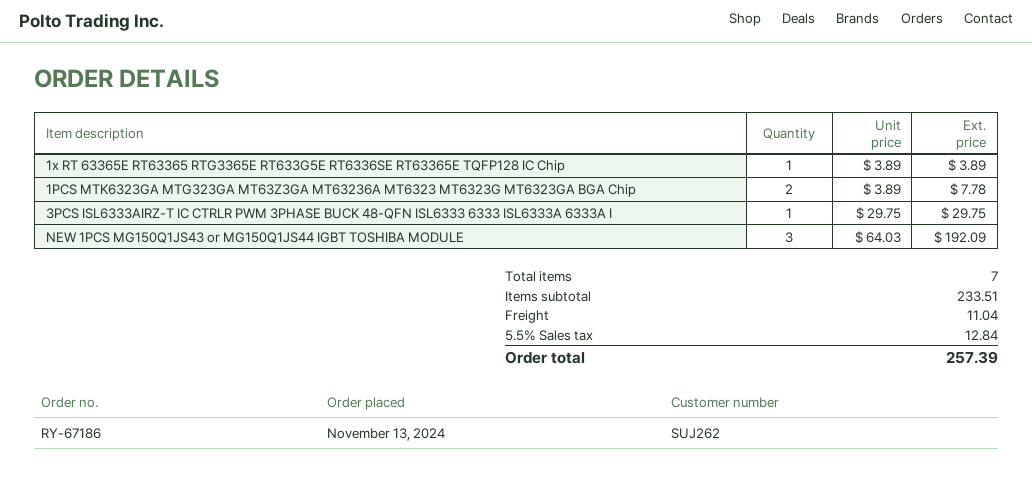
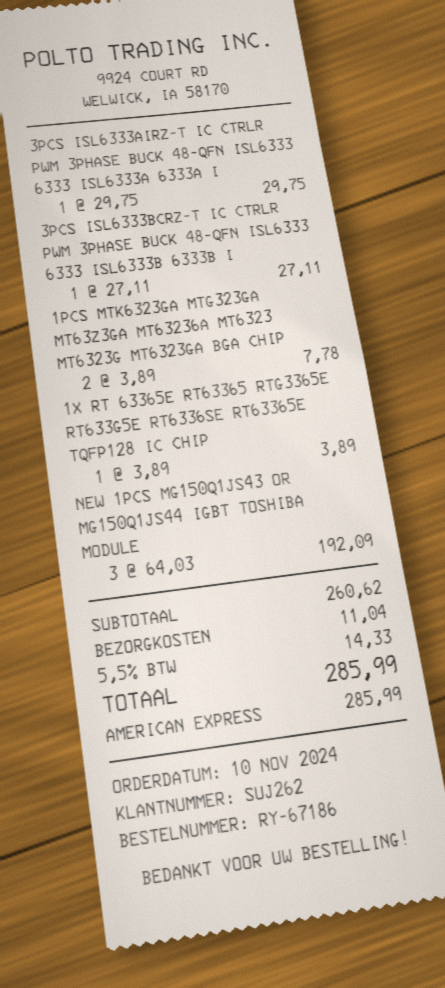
order date: 2024-11-13 -> 2024-11-10
3PCS ISL6333BCRZ-T IC CTRLR PWM 3PHASE BUCK 48-QFN ISL6333 6333 ISL6333B 6333B I: none -> 1 x 27.11 = 27.11
subtotal: 233.51 -> 260.62
tax: 5.5% = 12.84 -> 5.5% = 14.33
total: 257.39 -> 285.99

